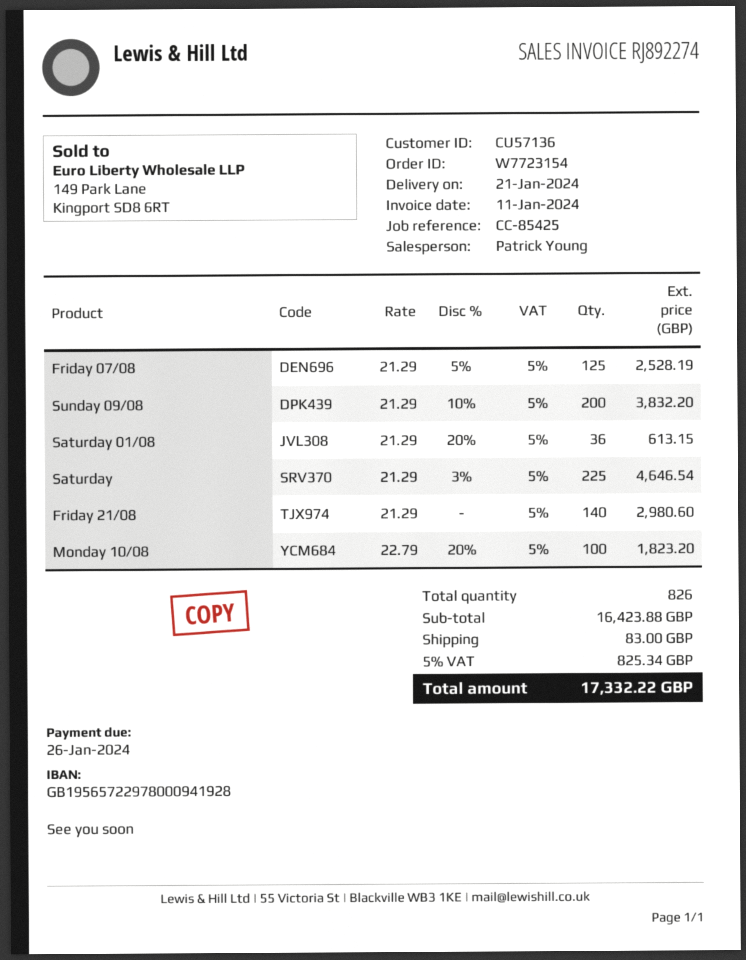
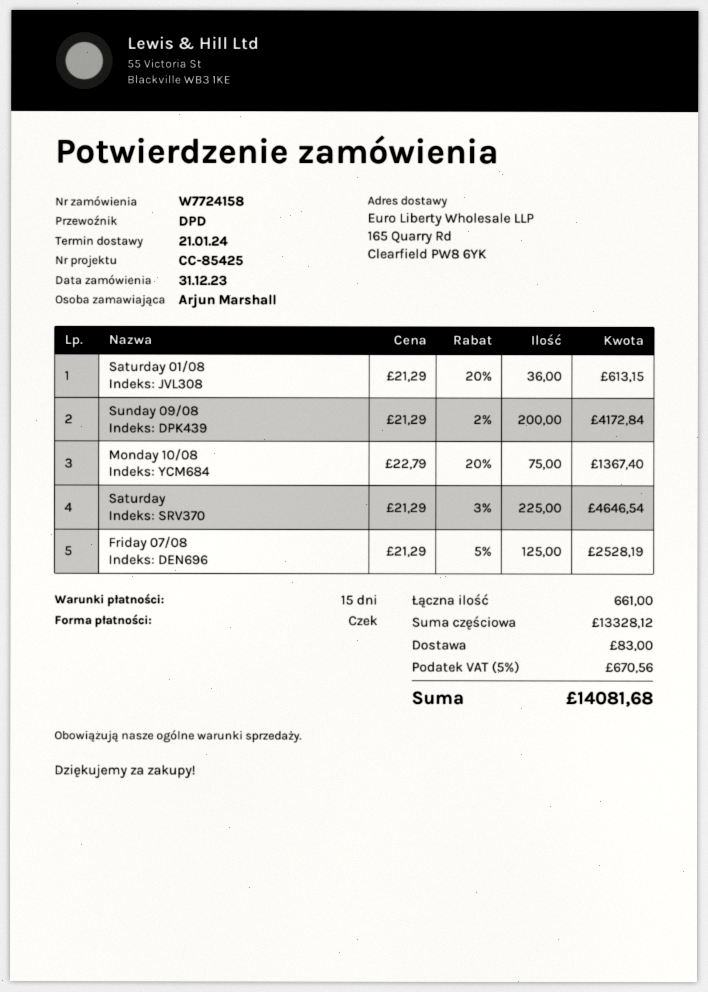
order number: W7723154 -> W7724158
Sunday 09/08: 200 x 21.29 - 10% = 3832.20 -> 200 x 21.29 - 2% = 4172.84
Friday 21/08: 140 x 21.29 = 2980.60 -> none
Monday 10/08: 100 x 22.79 - 20% = 1823.20 -> 75 x 22.79 - 20% = 1367.40
total quantity: 826 -> 661
subtotal: 16423.88 -> 13328.12
tax: 5% = 825.34 -> 5% = 670.56
total: 17332.22 -> 14081.68

